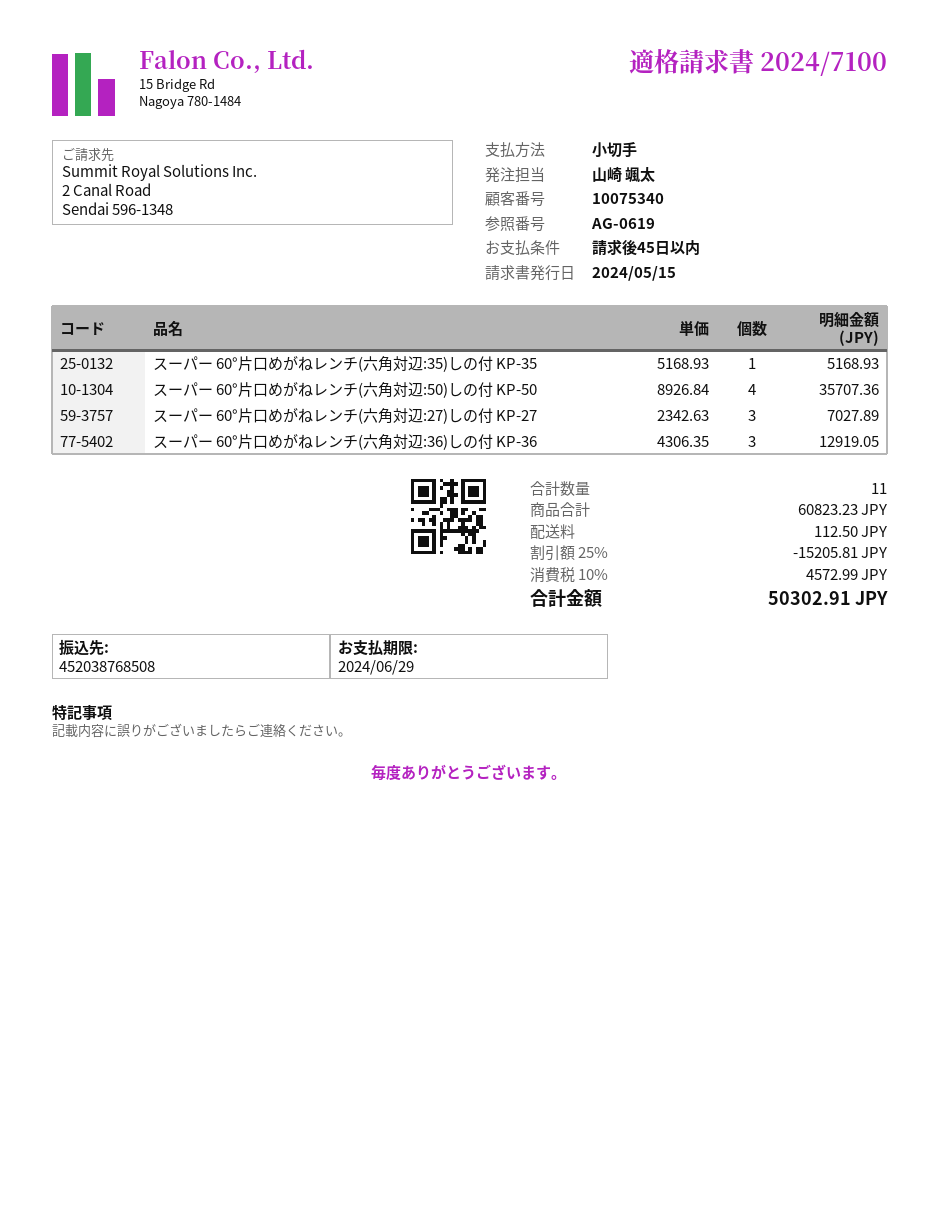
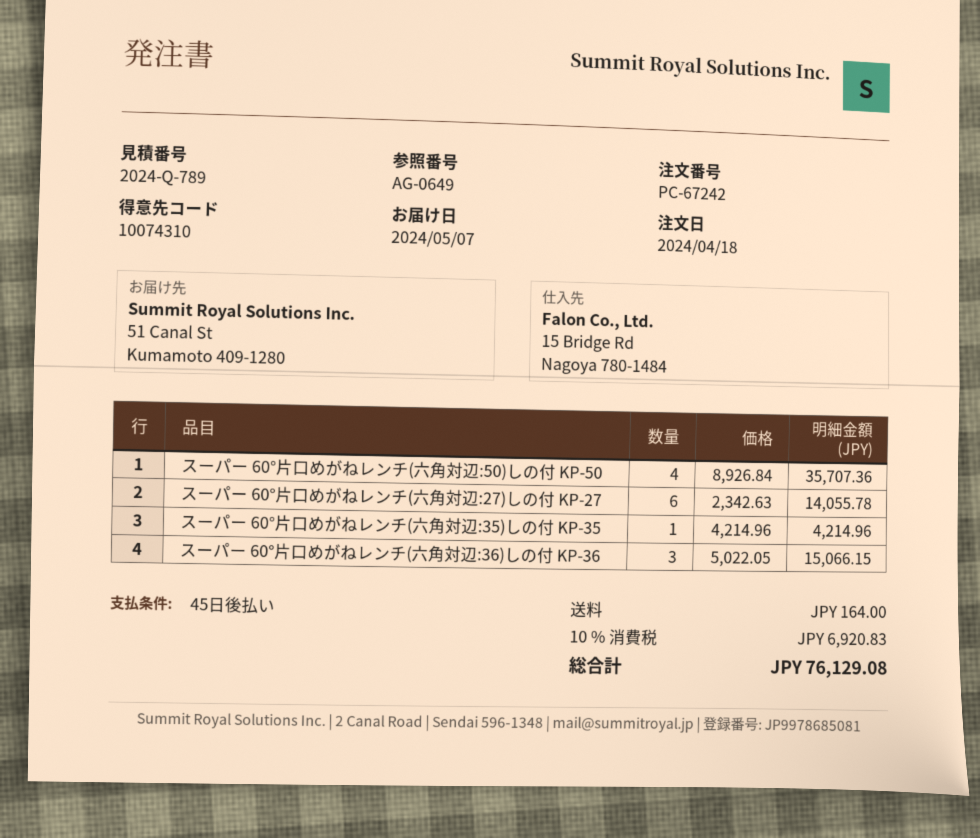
customer number: 10075340 -> 10074310
reference: AG-0619 -> AG-0649
スーパー 60°片口めがねレンチ(六角対辺:35)しの付 KP-35: 1 x 5168.93 = 5168.93 -> 1 x 4214.96 = 4214.96
スーパー 60°片口めがねレンチ(六角対辺:27)しの付 KP-27: 3 x 2342.63 = 7027.89 -> 6 x 2342.63 = 14055.78
スーパー 60°片口めがねレンチ(六角対辺:36)しの付 KP-36: 3 x 4306.35 = 12919.05 -> 3 x 5022.05 = 15066.15
discount: 25% = 15205.81 -> none
shipping: 112.50 -> 164.00
tax: 10% = 4572.99 -> 10% = 6920.83
total: 50302.91 -> 76129.08

